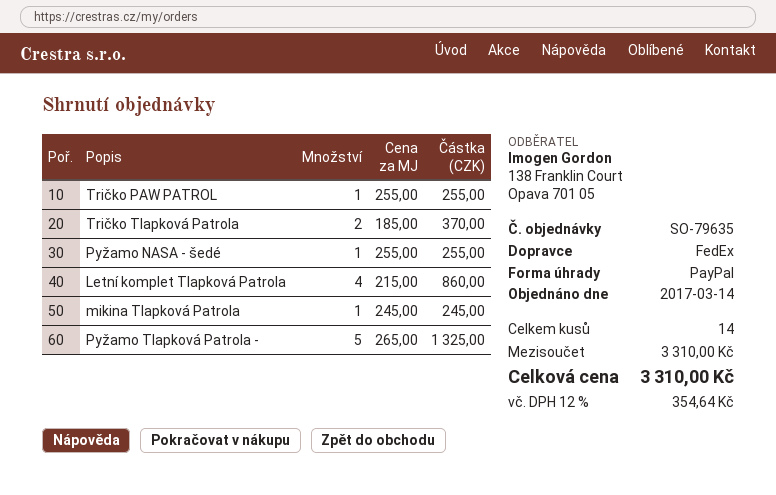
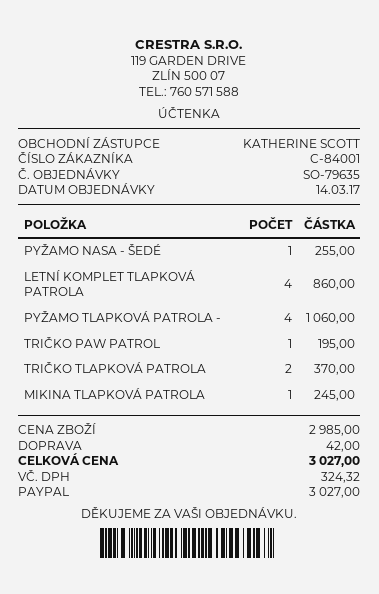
Tričko PAW PATROL: 1 for 255.00 -> 1 for 195.00
Pyžamo Tlapková Patrola -: 5 for 1325.00 -> 4 for 1060.00
subtotal: 3310.00 -> 2985.00
shipping: none -> 42.00
tax: 354.64 -> 324.32
total: 3310.00 -> 3027.00

